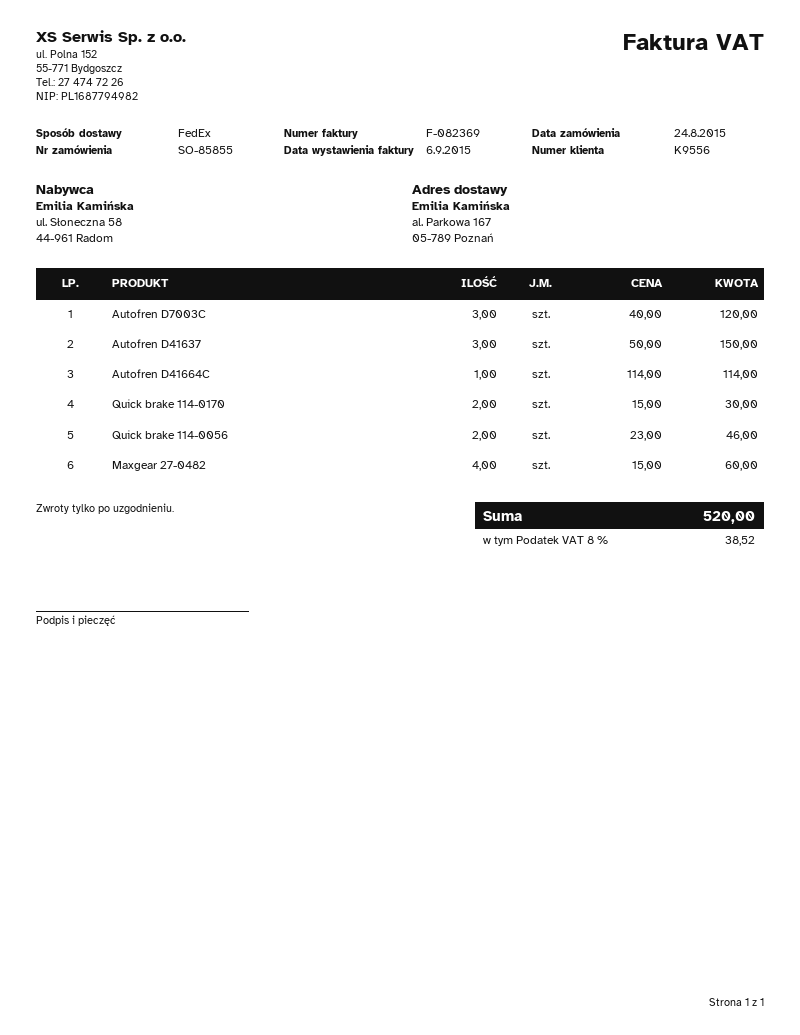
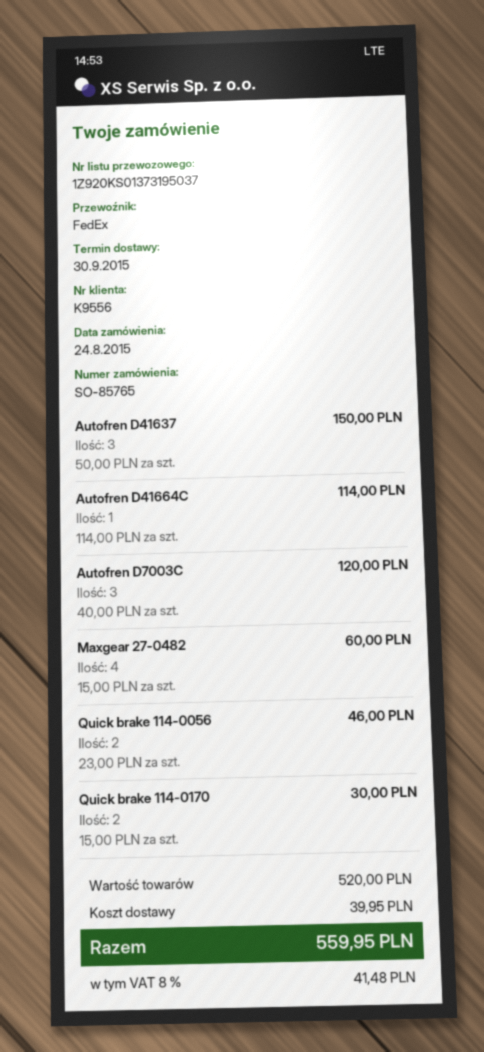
order number: SO-85855 -> SO-85765
shipping: none -> 39.95
tax: 8% = 38.52 -> 8% = 41.48
total: 520.00 -> 559.95

